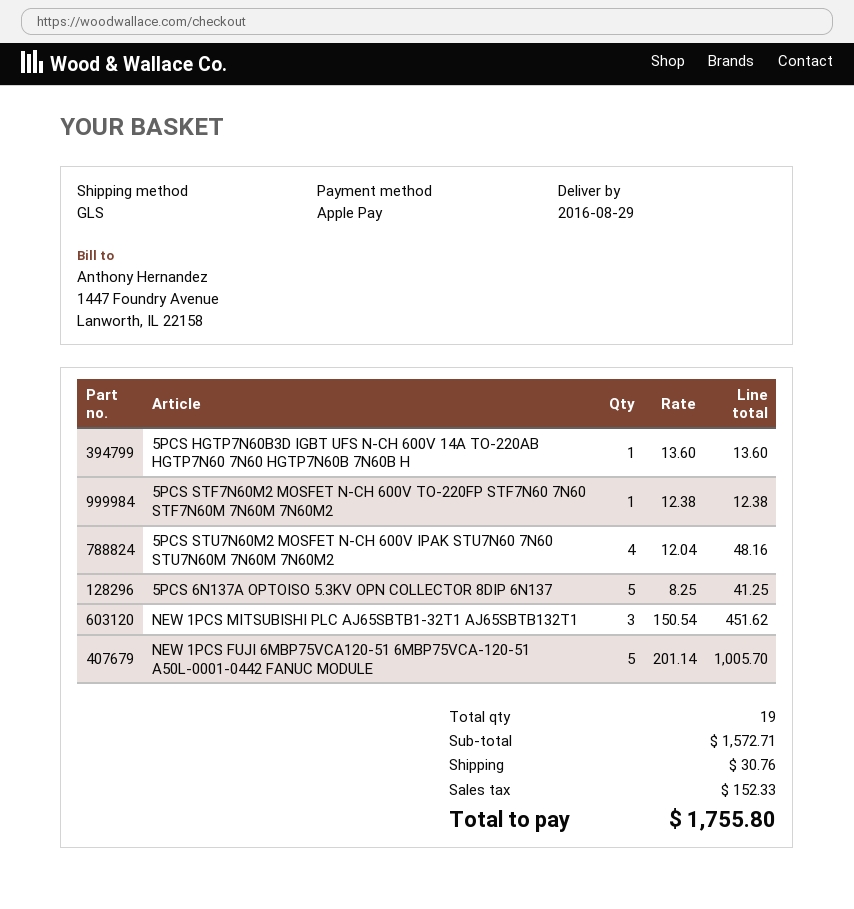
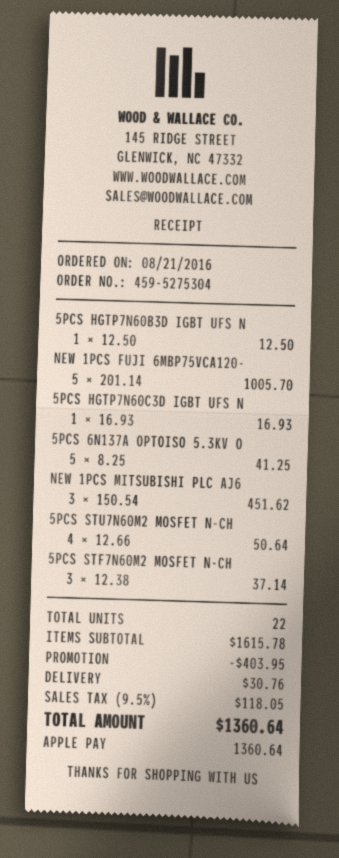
5PCS HGTP7N60B3D IGBT UFS N-CH 600V 14A TO-220AB HGTP7N60 7N60 HGTP7N60B 7N60B H: 1 x 13.60 = 13.60 -> 1 x 12.50 = 12.50
5PCS STF7N60M2 MOSFET N-CH 600V TO-220FP STF7N60 7N60 STF7N60M 7N60M 7N60M2: 1 x 12.38 = 12.38 -> 3 x 12.38 = 37.14
5PCS STU7N60M2 MOSFET N-CH 600V IPAK STU7N60 7N60 STU7N60M 7N60M 7N60M2: 4 x 12.04 = 48.16 -> 4 x 12.66 = 50.64
5PCS HGTP7N60C3D IGBT UFS N: none -> 1 x 16.93 = 16.93
total quantity: 19 -> 22
subtotal: 1572.71 -> 1615.78
discount: none -> 403.95
tax: 152.33 -> 118.05
total: 1755.80 -> 1360.64

